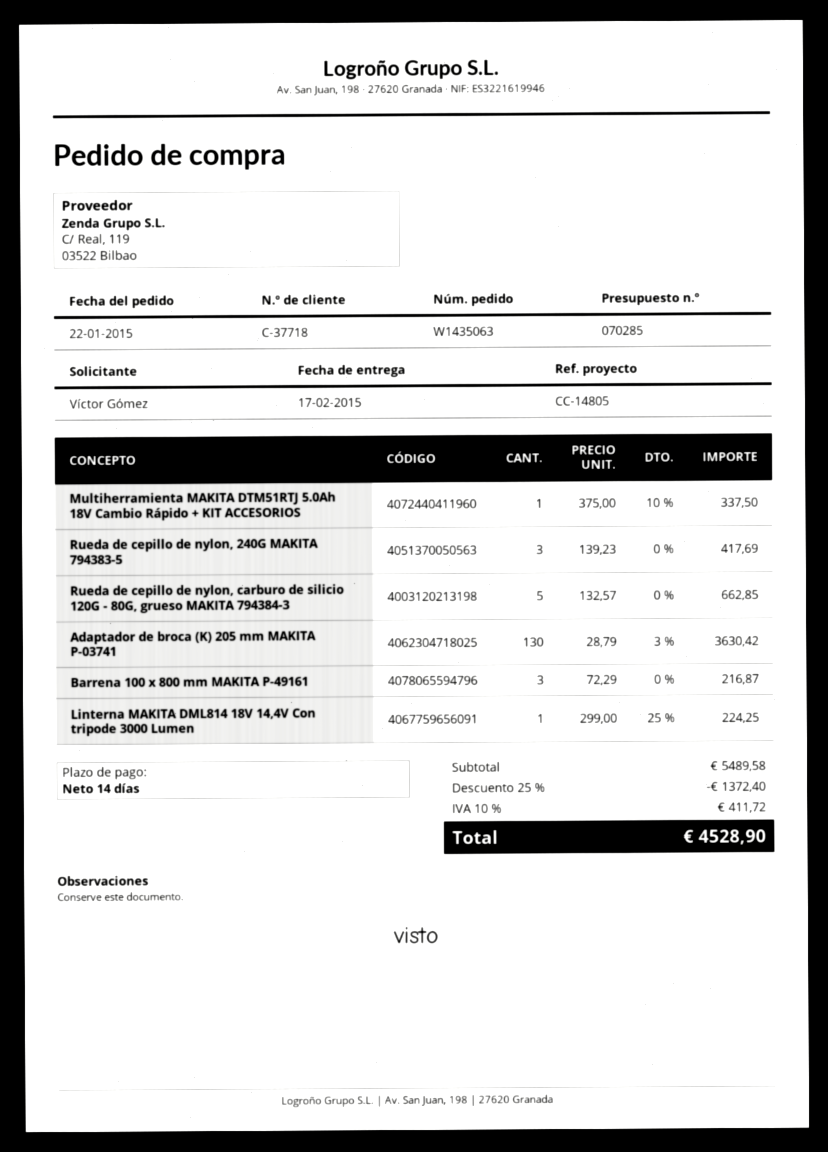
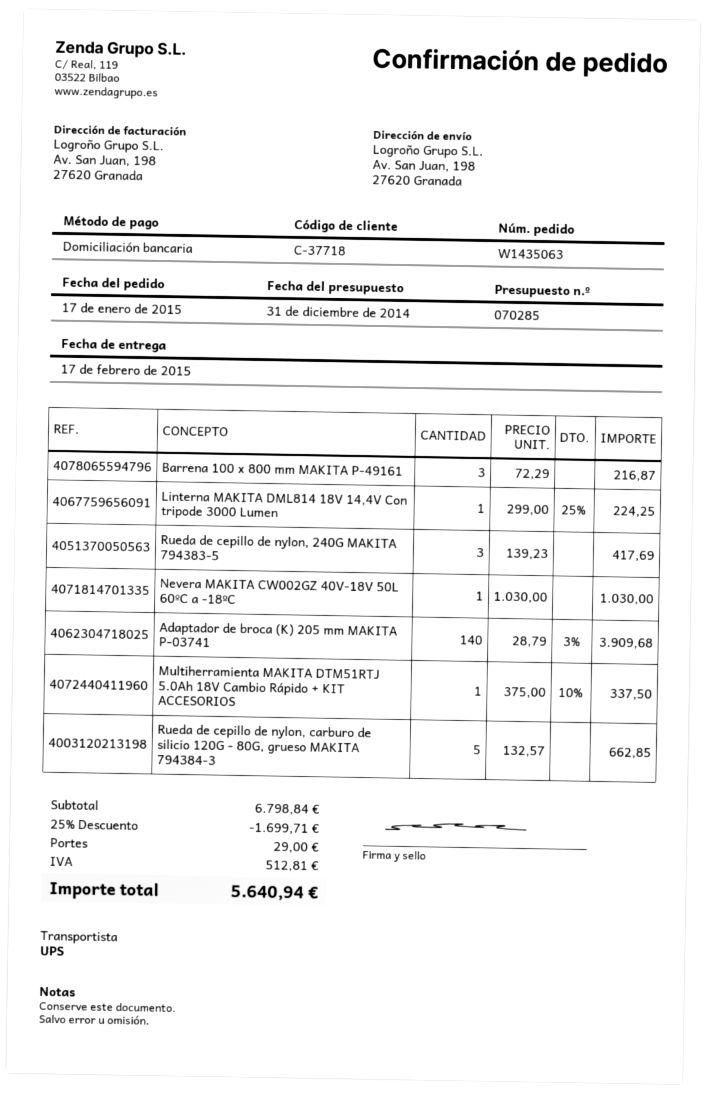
order date: 2015-01-22 -> 2015-01-17
Adaptador de broca (K) 205 mm MAKITA P-03741: 130 x 28.79 - 3% = 3630.42 -> 140 x 28.79 - 3% = 3909.68
Nevera MAKITA CW002GZ 40V-18V 50L 60ºC a -18ºC: none -> 1 x 1030.00 = 1030.00
subtotal: 5489.58 -> 6798.84
discount: 25% = 1372.40 -> 25% = 1699.71
shipping: none -> 29.00
tax: 411.72 -> 512.81
total: 4528.90 -> 5640.94

